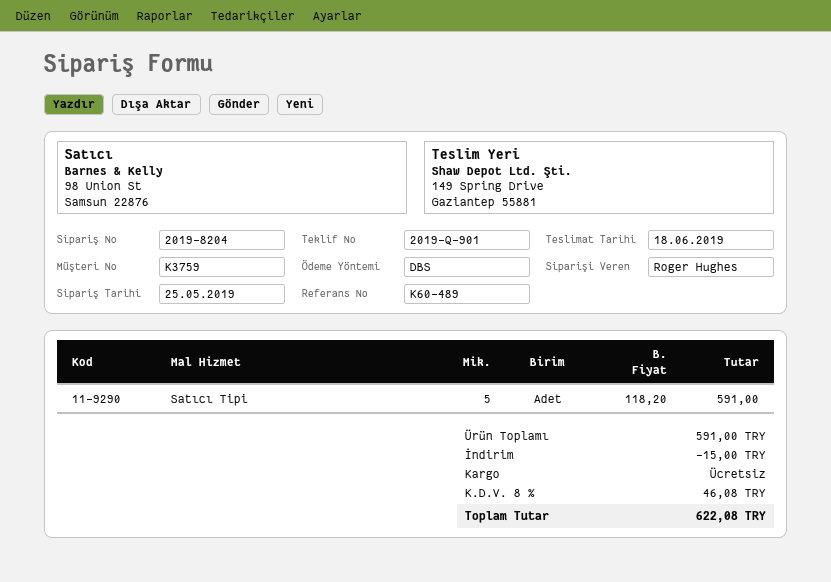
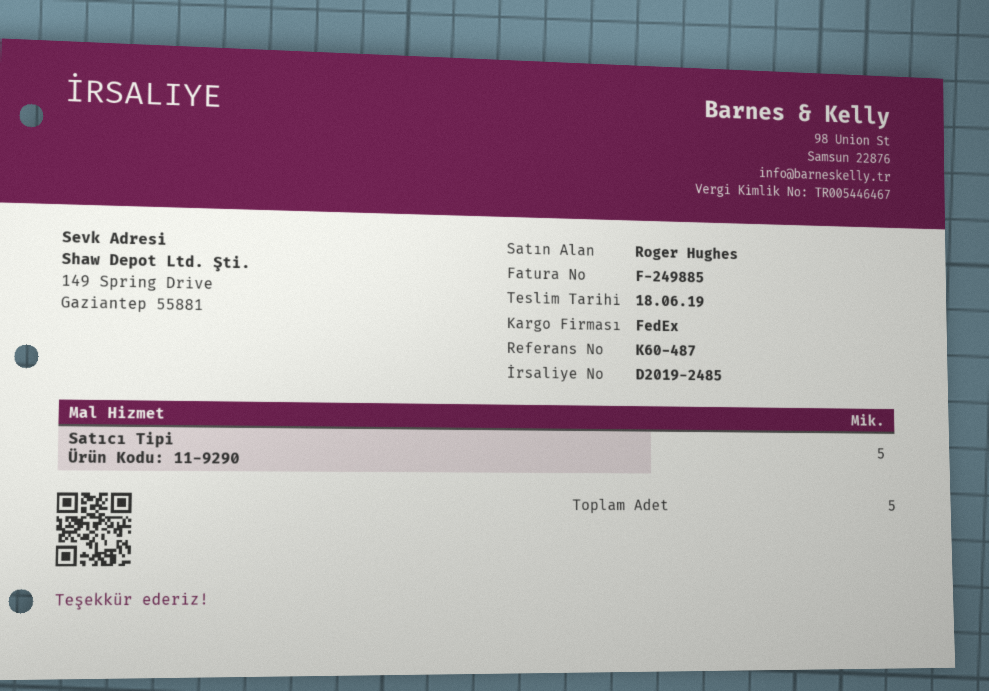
reference: K60-489 -> K60-487

